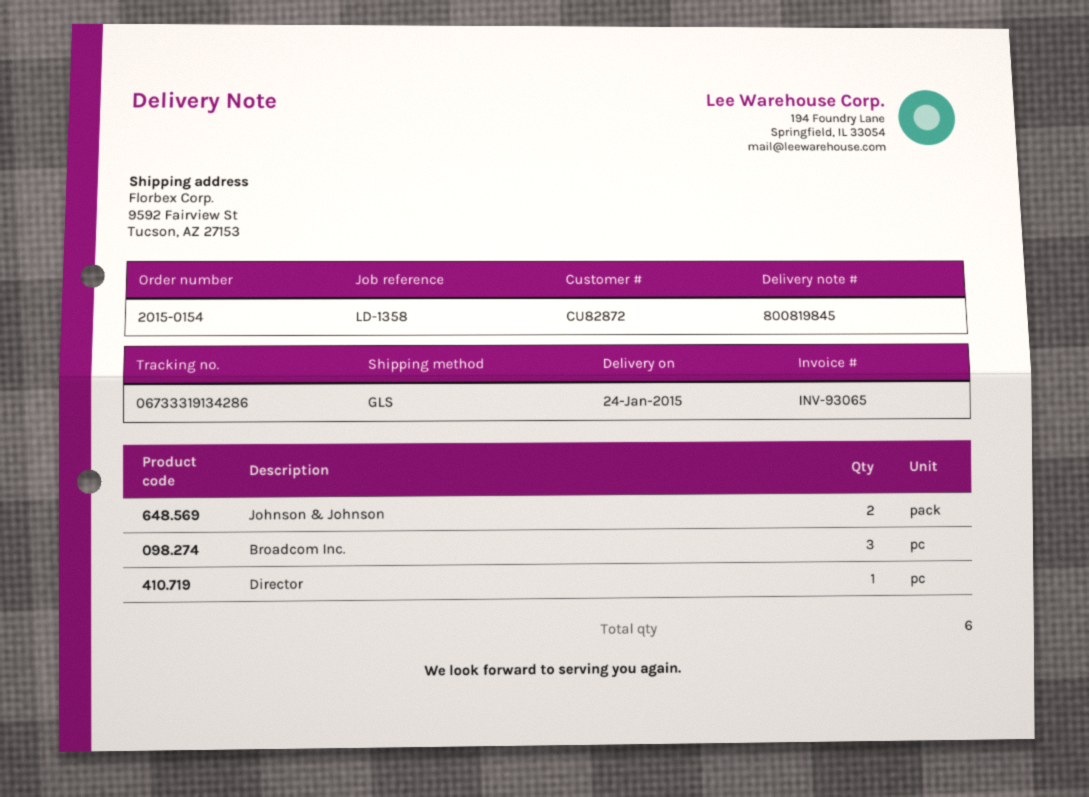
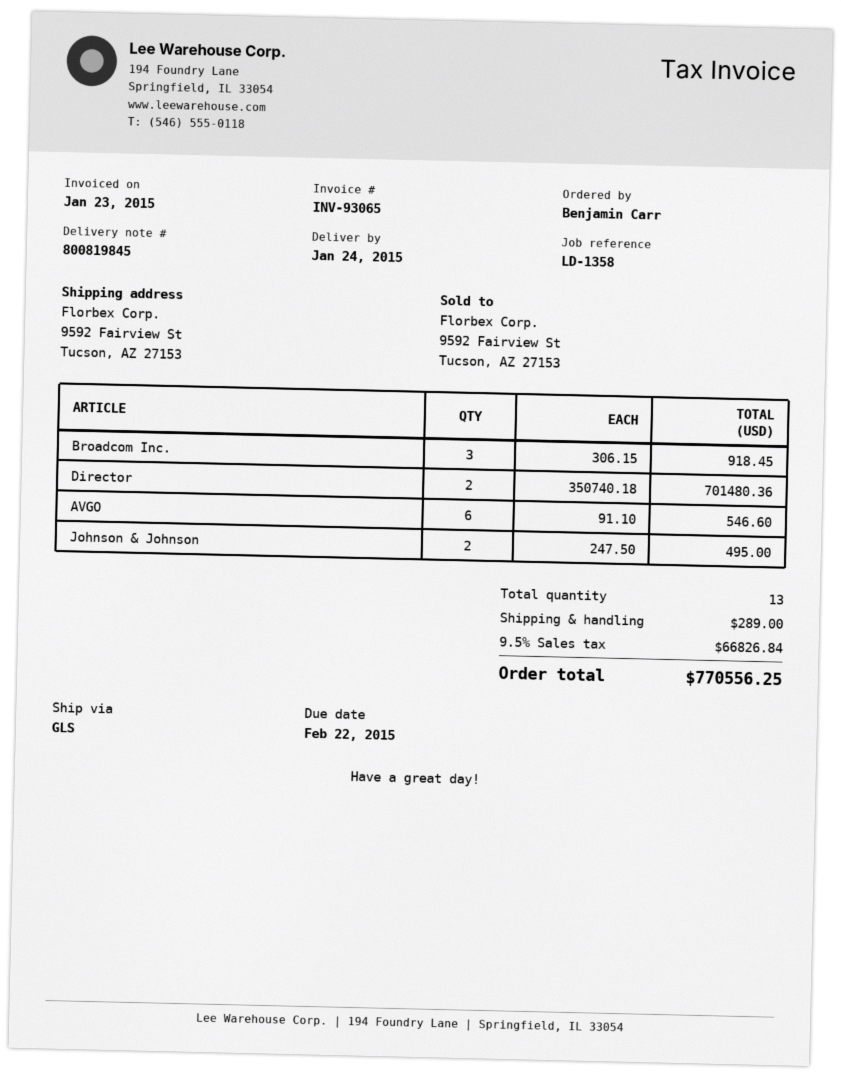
Director: 1 -> 2
AVGO: none -> 6
total quantity: 6 -> 13

